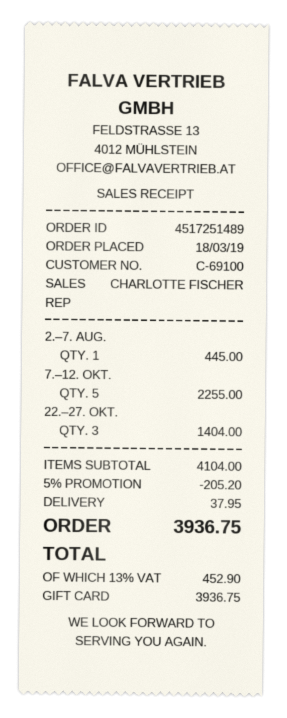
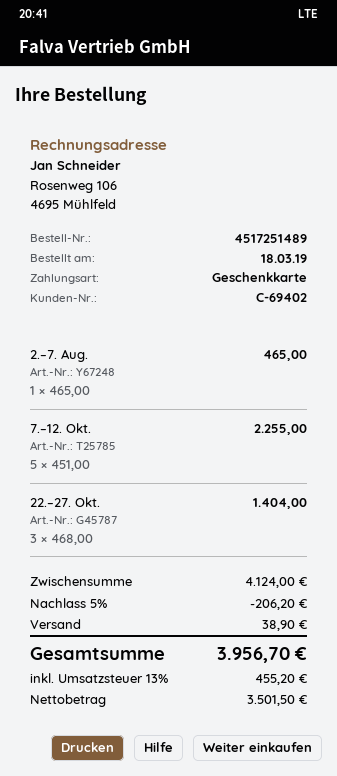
customer number: C-69100 -> C-69402
2.–7. AUG.: 1 for 445.00 -> 1 for 465.00
subtotal: 4104.00 -> 4124.00
discount: 5% = 205.20 -> 5% = 206.20
shipping: 37.95 -> 38.90
tax: 13% = 452.90 -> 13% = 455.20
total: 3936.75 -> 3956.70

